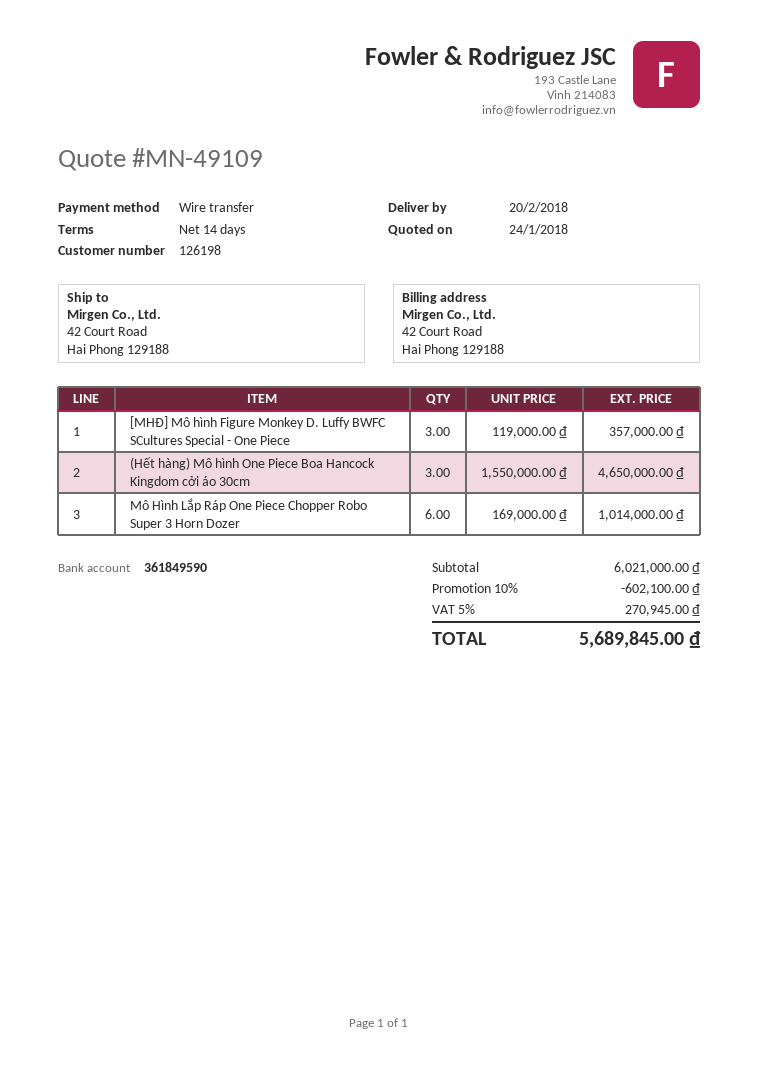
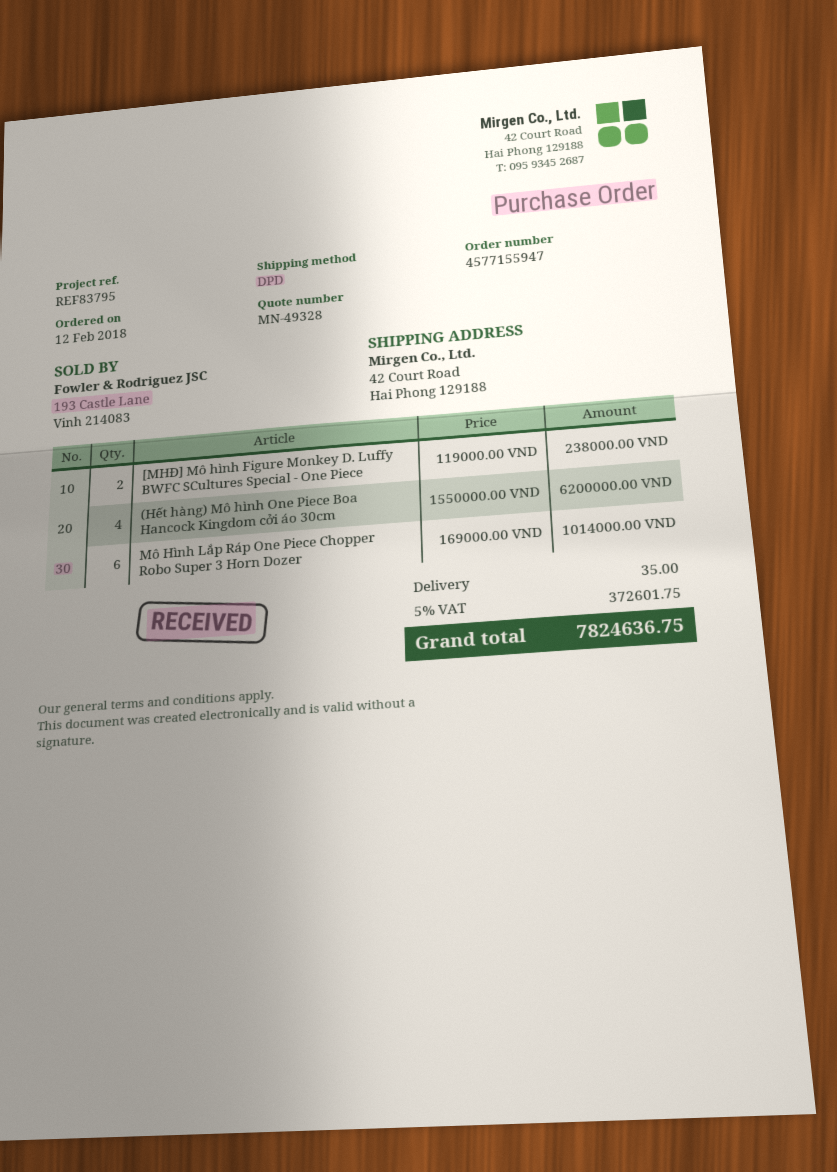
quote number: MN-49109 -> MN-49328
[MHĐ] Mô hình Figure Monkey D. Luffy BWFC SCultures Special - One Piece: 3 x 119000.00 = 357000.00 -> 2 x 119000.00 = 238000.00
(Hết hàng) Mô hình One Piece Boa Hancock Kingdom cởi áo 30cm: 3 x 1550000.00 = 4650000.00 -> 4 x 1550000.00 = 6200000.00
discount: 10% = 602100.00 -> none
shipping: none -> 35.00
tax: 5% = 270945.00 -> 5% = 372601.75
total: 5689845.00 -> 7824636.75

